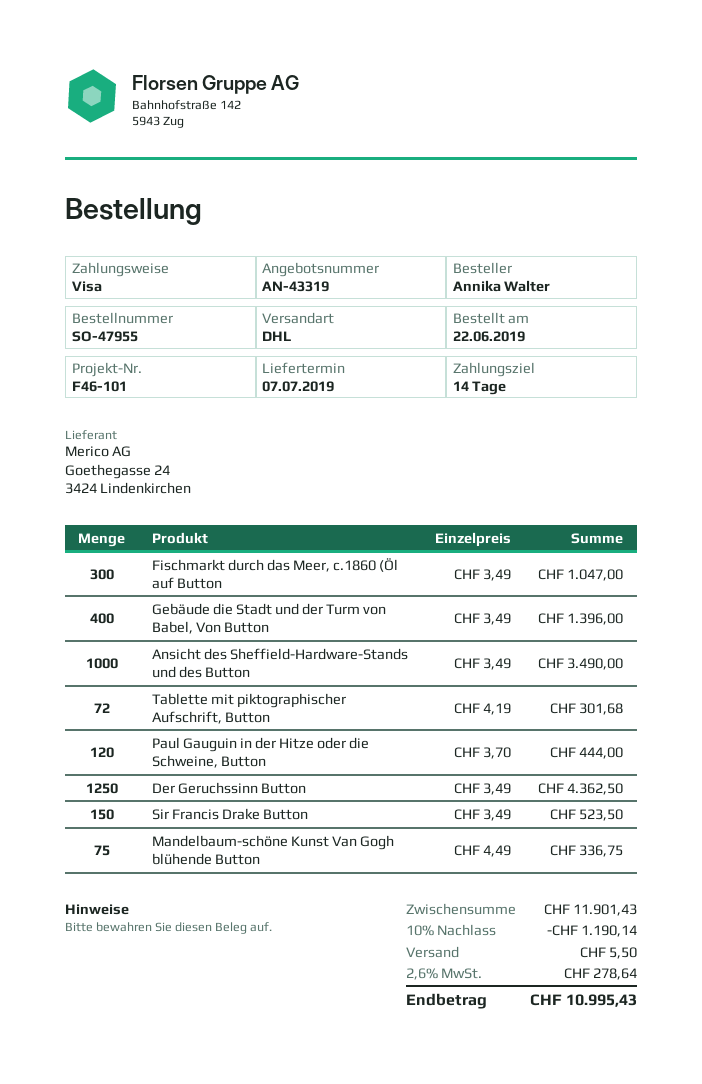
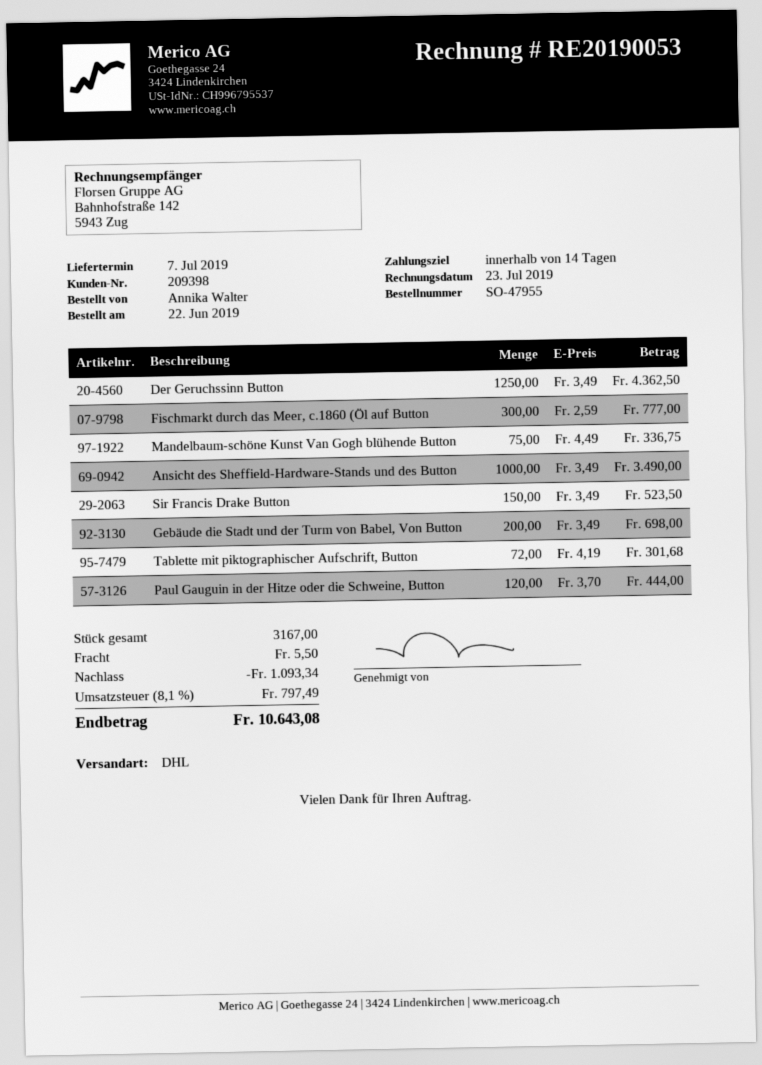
Fischmarkt durch das Meer, c.1860 (Öl auf Button: 300 x 3.49 = 1047.00 -> 300 x 2.59 = 777.00
Gebäude die Stadt und der Turm von Babel, Von Button: 400 x 3.49 = 1396.00 -> 200 x 3.49 = 698.00
discount: 1190.14 -> 1093.34
tax: 2.6% = 278.64 -> 8.1% = 797.49
total: 10995.43 -> 10643.08

